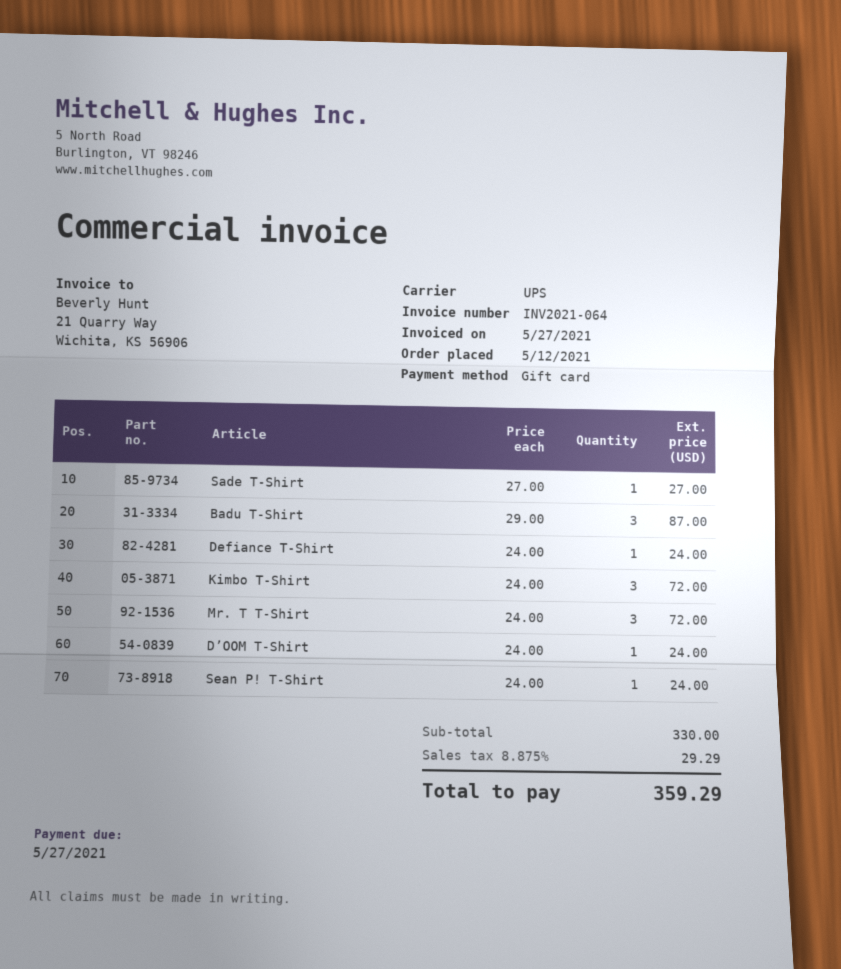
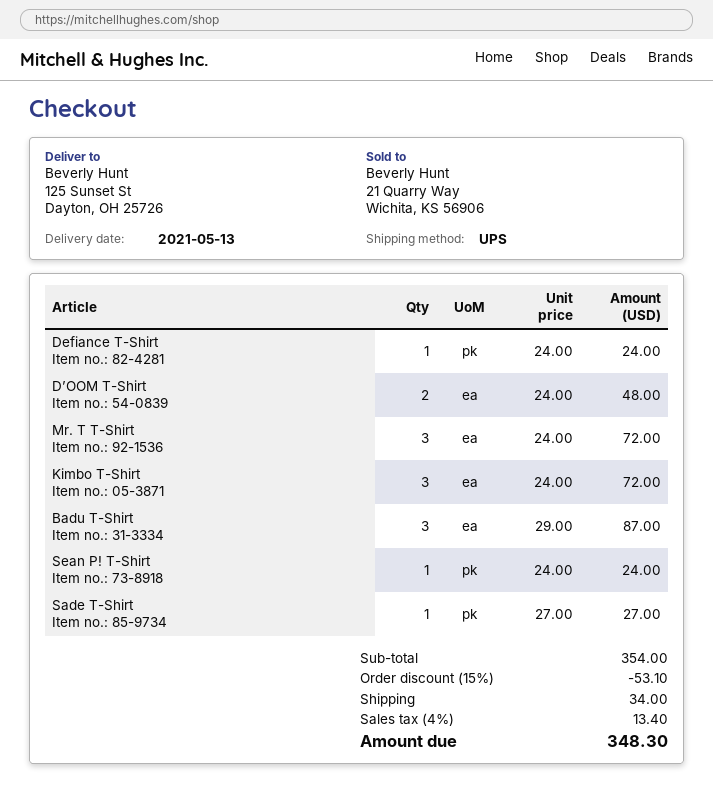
D’OOM T-Shirt: 1 x 24.00 = 24.00 -> 2 x 24.00 = 48.00
subtotal: 330.00 -> 354.00
discount: none -> 15% = 53.10
shipping: none -> 34.00
tax: 8.875% = 29.29 -> 4% = 13.40
total: 359.29 -> 348.30

